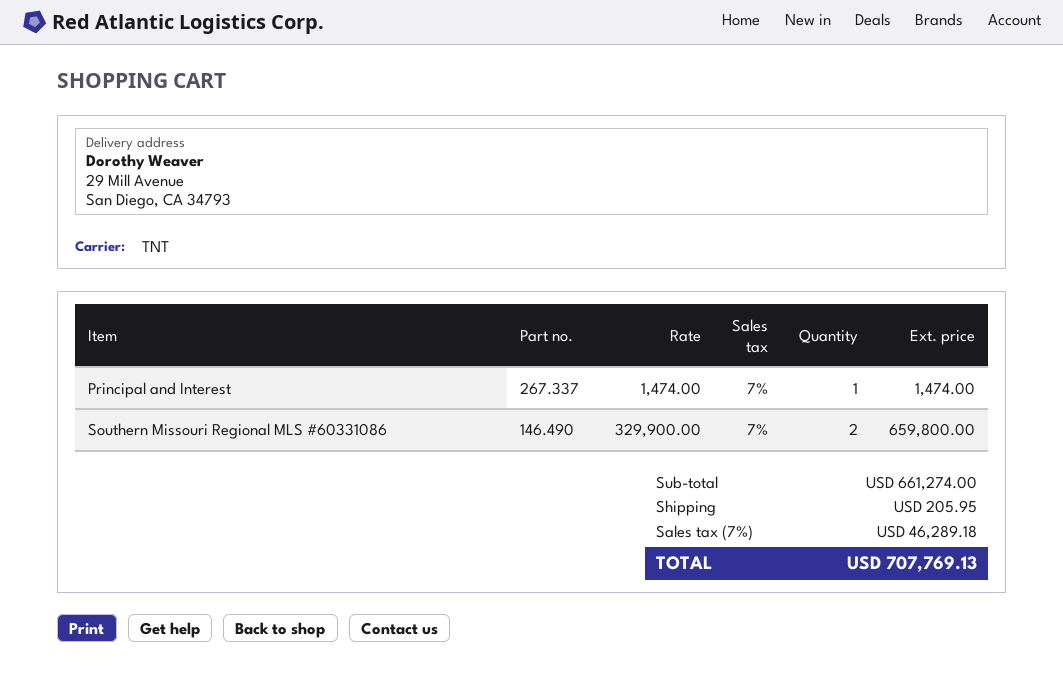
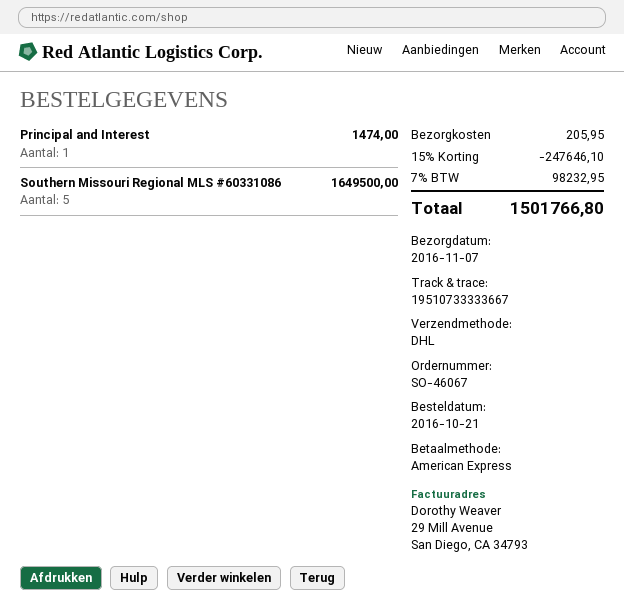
shipping method: TNT -> DHL
Southern Missouri Regional MLS #60331086: 2 for 659800.00 -> 5 for 1649500.00
discount: none -> 15% = 247646.10
tax: 7% = 46289.18 -> 7% = 98232.95
total: 707769.13 -> 1501766.80

